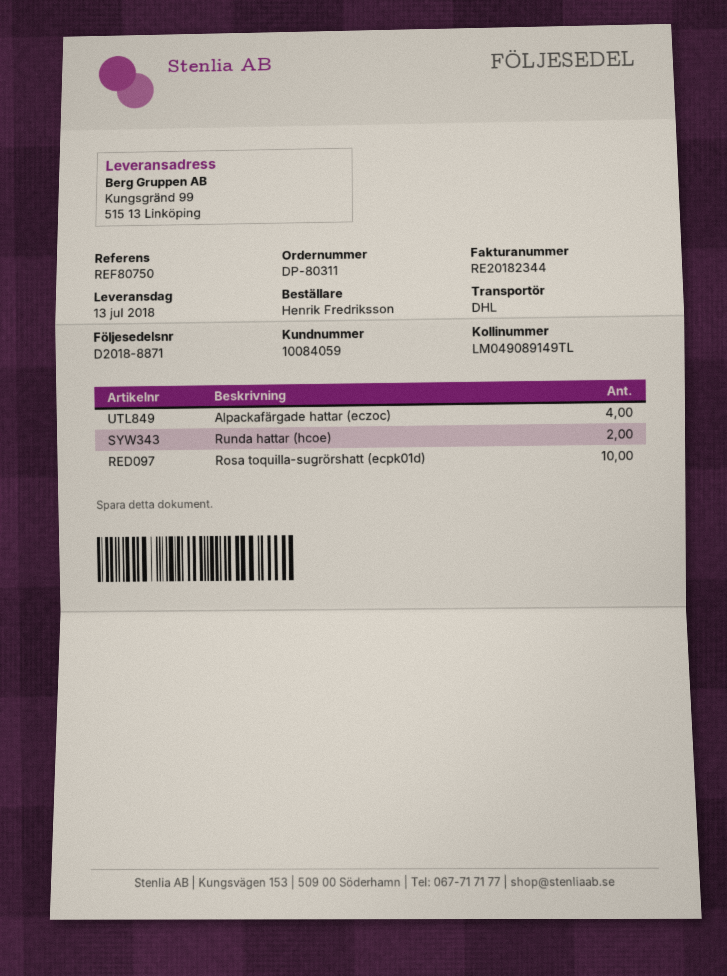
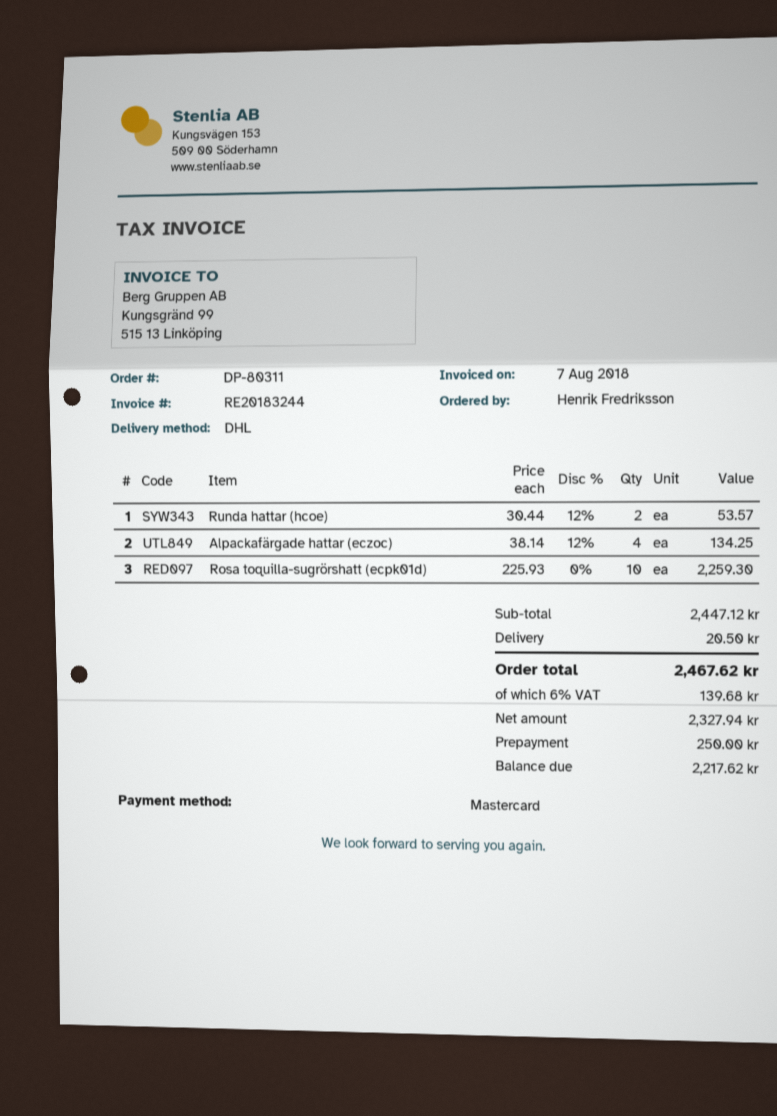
invoice number: RE20182344 -> RE20183244

